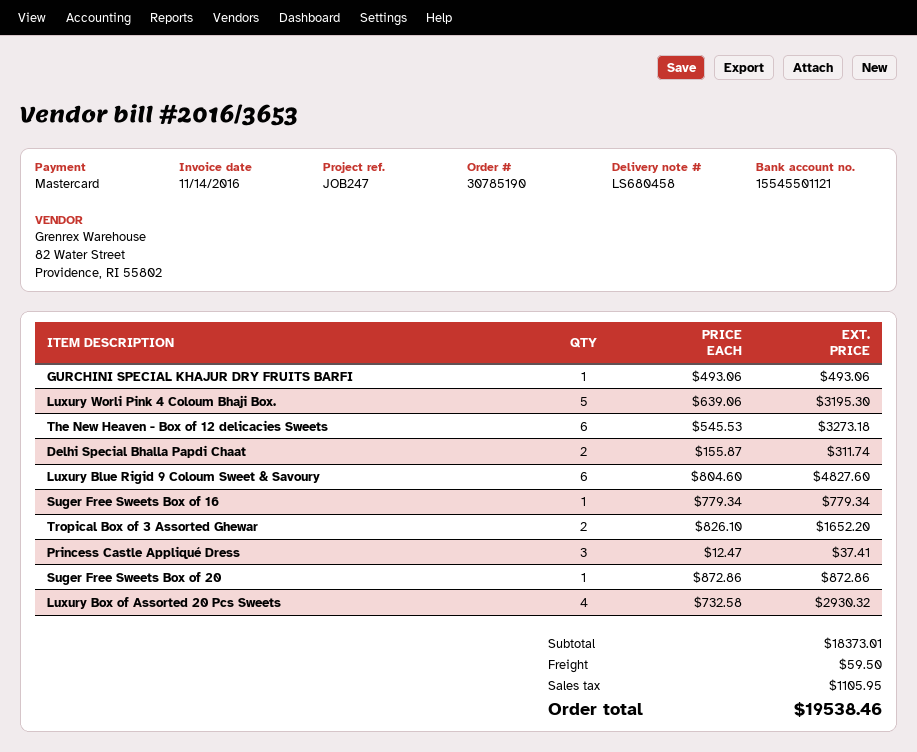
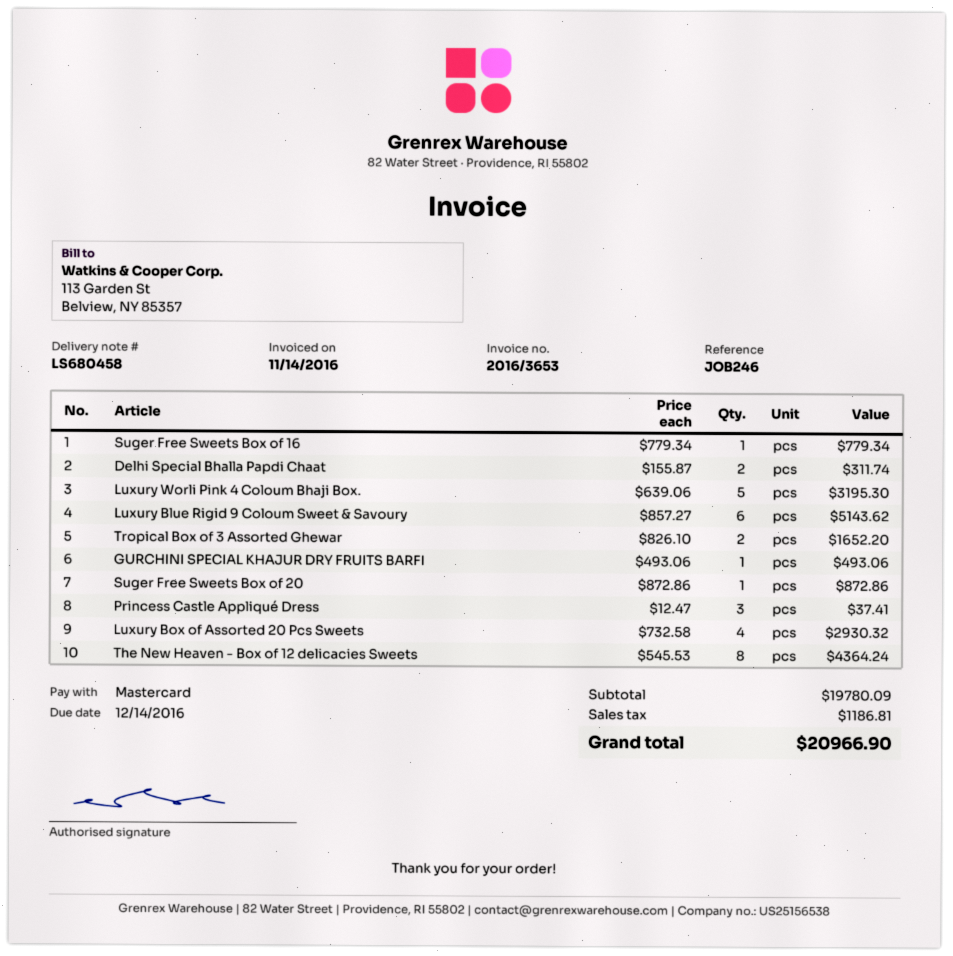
reference: JOB247 -> JOB246
The New Heaven - Box of 12 delicacies Sweets: 6 x 545.53 = 3273.18 -> 8 x 545.53 = 4364.24
Luxury Blue Rigid 9 Coloum Sweet & Savoury: 6 x 804.60 = 4827.60 -> 6 x 857.27 = 5143.62
subtotal: 18373.01 -> 19780.09
shipping: 59.50 -> none
tax: 1105.95 -> 1186.81
total: 19538.46 -> 20966.90

